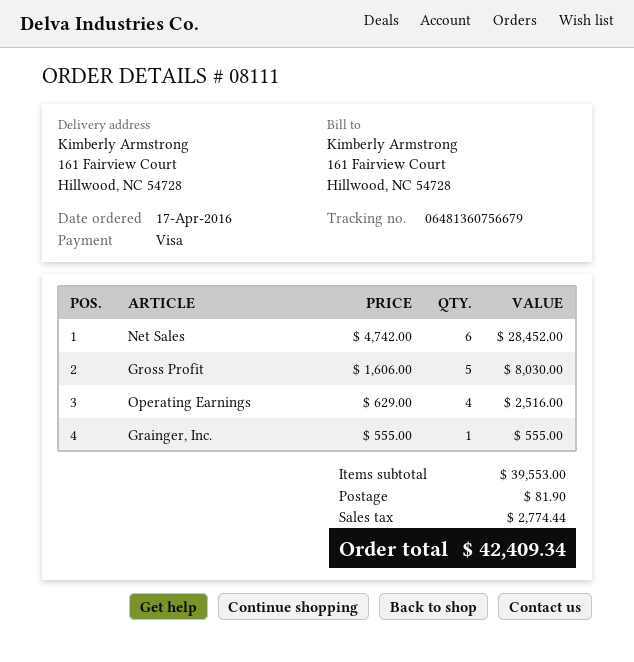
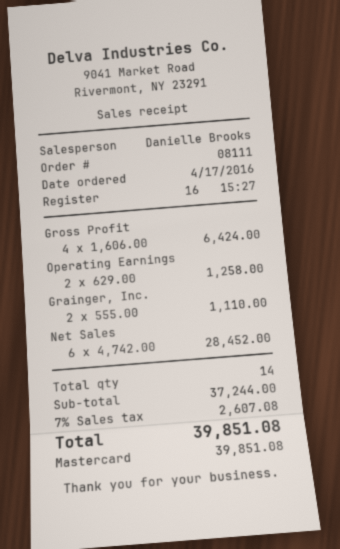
payment method: Visa -> Mastercard
Gross Profit: 5 x 1606.00 = 8030.00 -> 4 x 1606.00 = 6424.00
Operating Earnings: 4 x 629.00 = 2516.00 -> 2 x 629.00 = 1258.00
Grainger, Inc.: 1 x 555.00 = 555.00 -> 2 x 555.00 = 1110.00
subtotal: 39553.00 -> 37244.00
shipping: 81.90 -> none
tax: 2774.44 -> 2607.08
total: 42409.34 -> 39851.08

